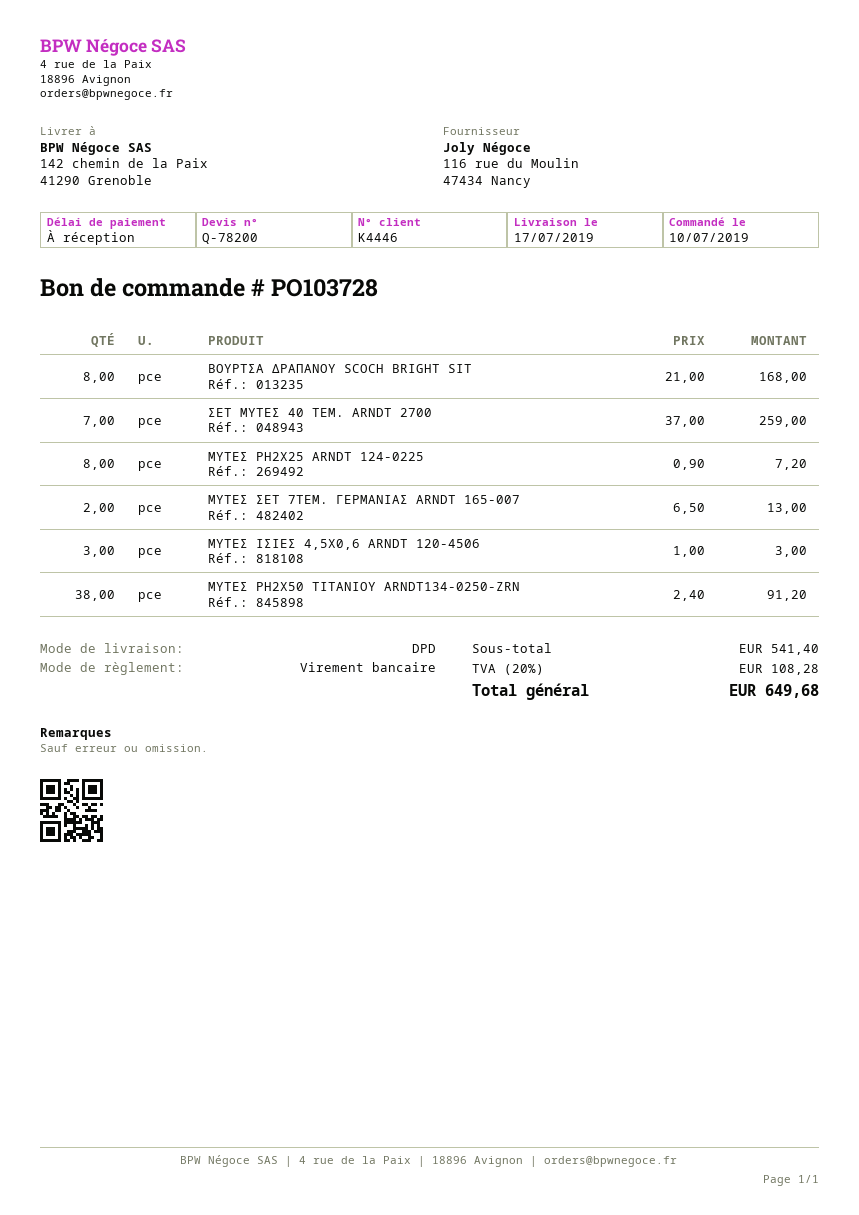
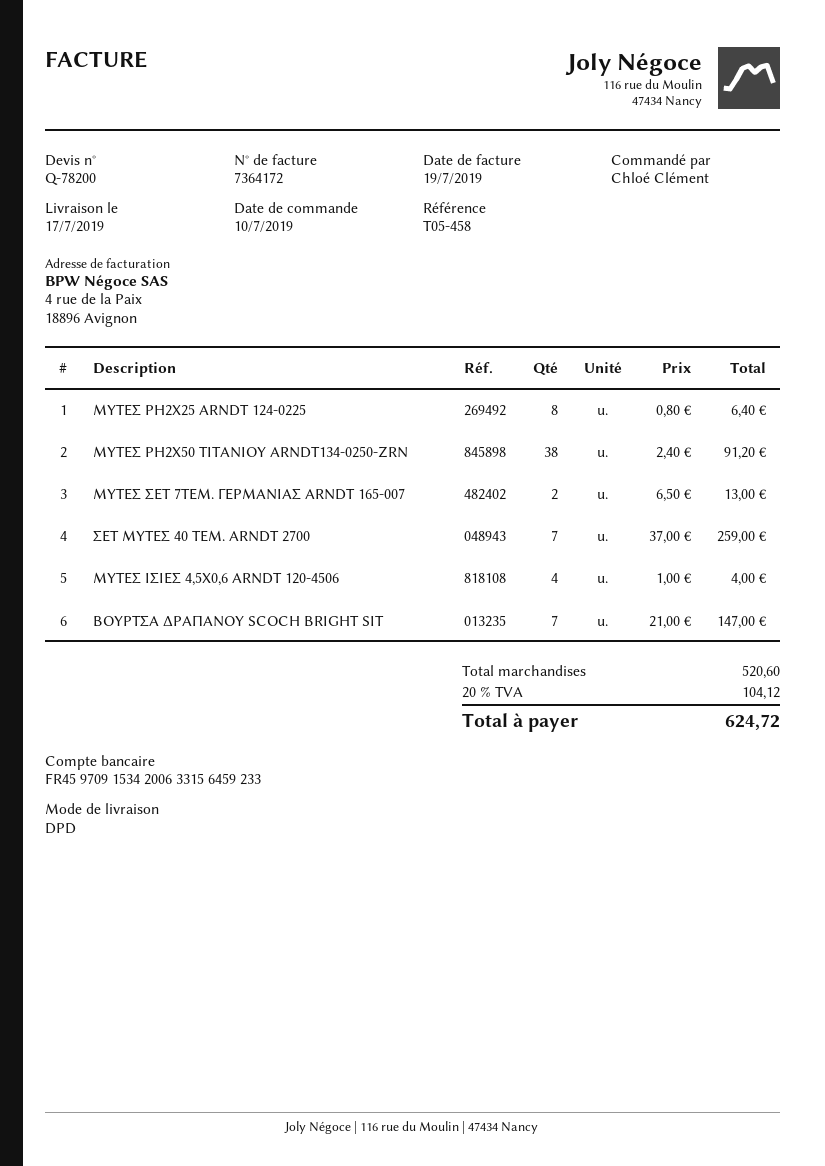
ΒΟΥΡΤΣΑ ΔΡΑΠΑΝΟΥ SCOCH BRIGHT SIT: 8 x 21.00 = 168.00 -> 7 x 21.00 = 147.00
ΜΥΤΕΣ PH2X25 ARNDT 124-0225: 8 x 0.90 = 7.20 -> 8 x 0.80 = 6.40
ΜΥΤΕΣ ΙΣΙΕΣ 4,5X0,6 ARNDT 120-4506: 3 x 1.00 = 3.00 -> 4 x 1.00 = 4.00
subtotal: 541.40 -> 520.60
tax: 20% = 108.28 -> 20% = 104.12
total: 649.68 -> 624.72

